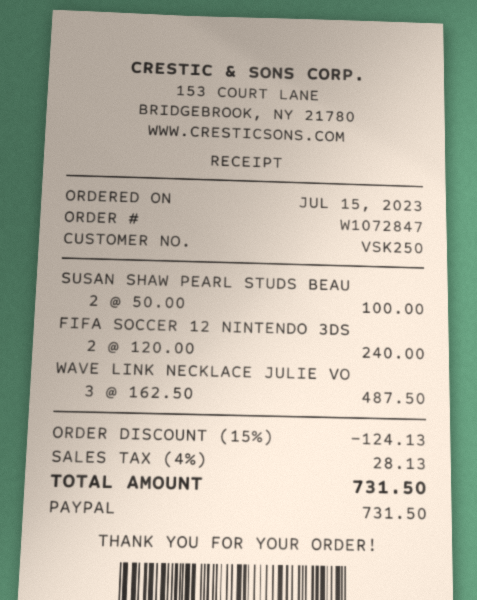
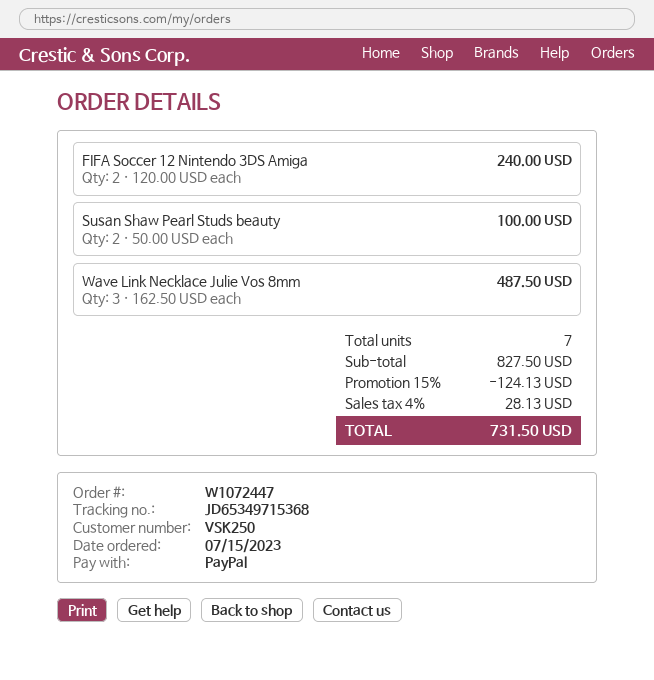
order number: W1072847 -> W1072447

